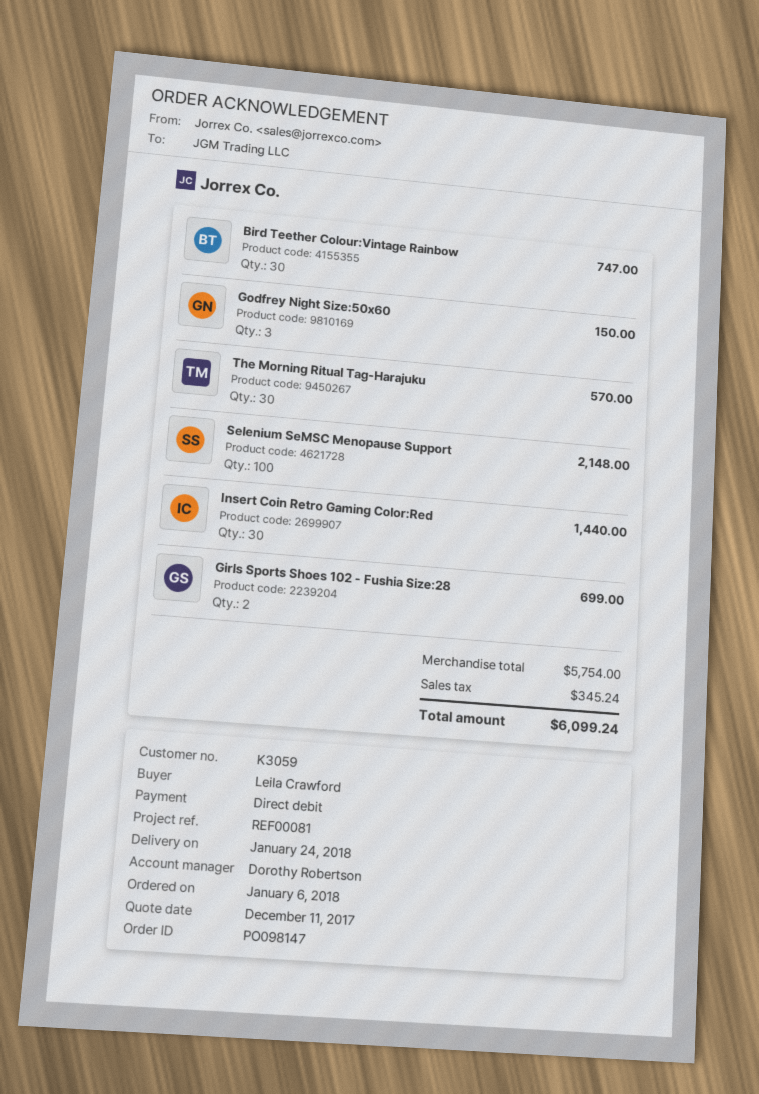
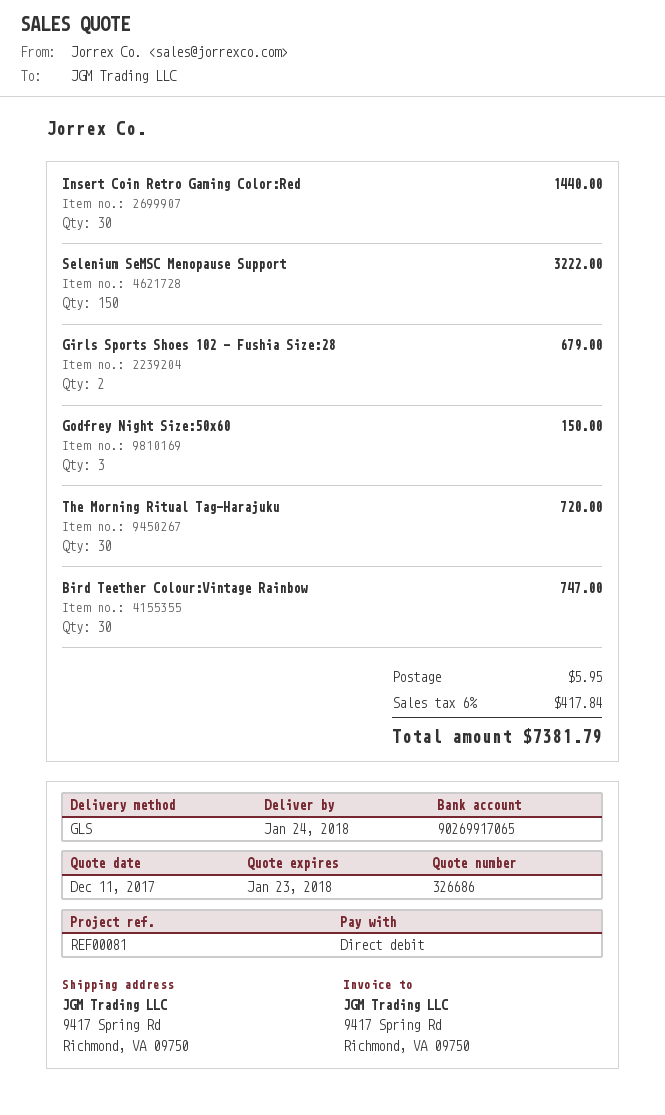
The Morning Ritual Tag-Harajuku: 30 for 570.00 -> 30 for 720.00
Selenium SeMSC Menopause Support: 100 for 2148.00 -> 150 for 3222.00
Girls Sports Shoes 102 - Fushia Size:28: 2 for 699.00 -> 2 for 679.00
shipping: none -> 5.95
tax: 345.24 -> 417.84
total: 6099.24 -> 7381.79

